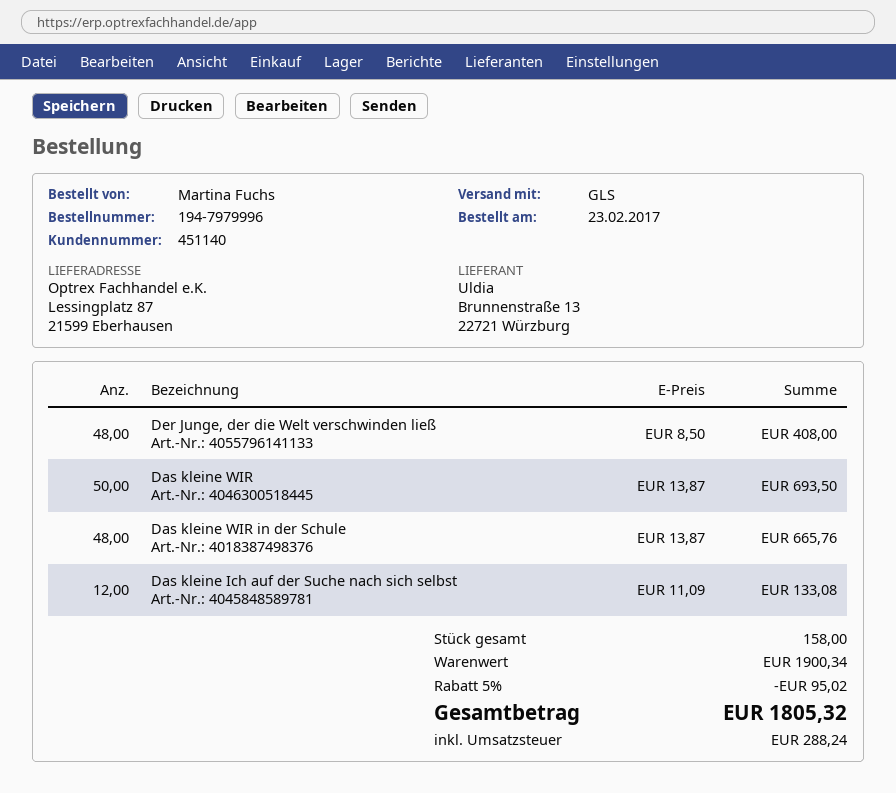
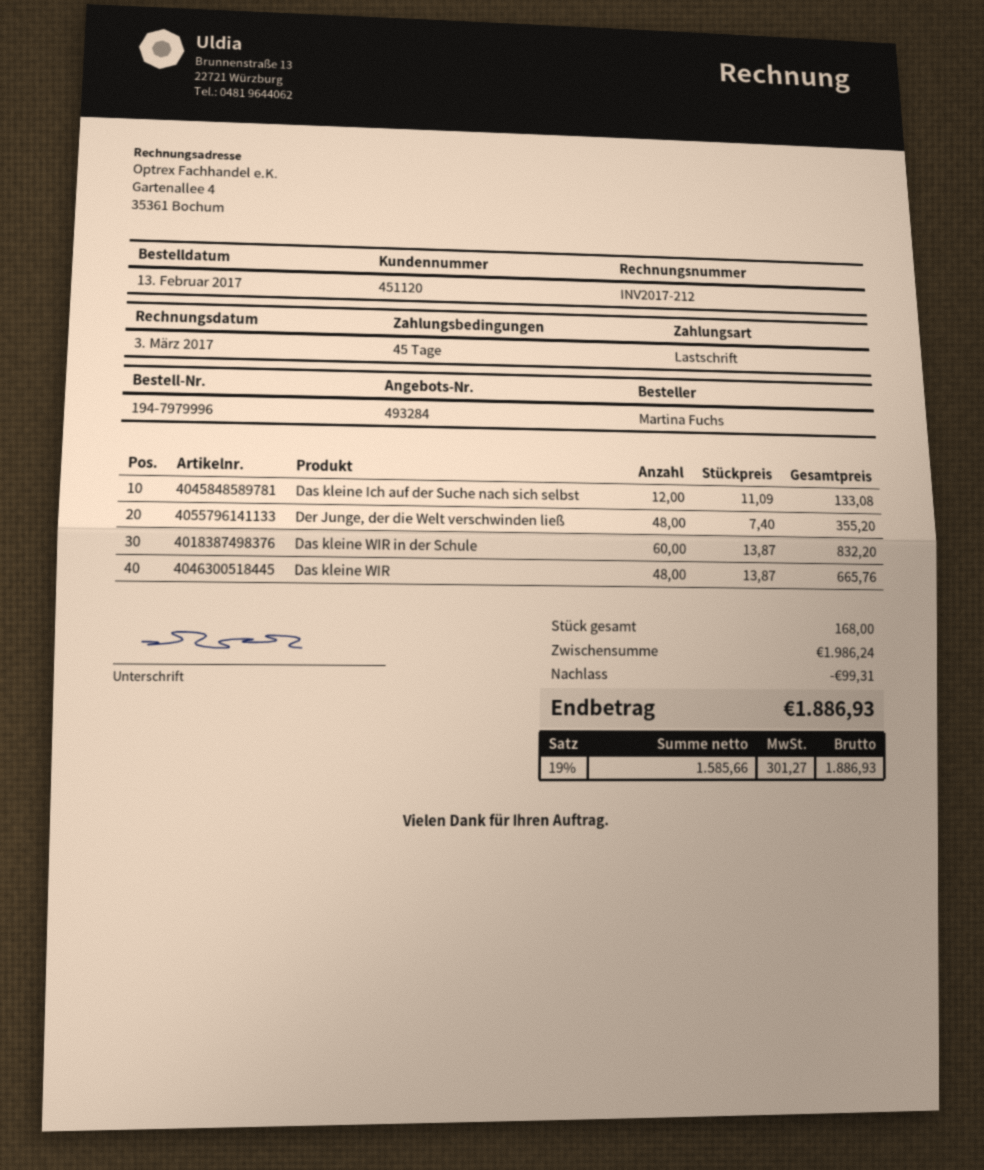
order date: 2017-02-23 -> 2017-02-13
customer number: 451140 -> 451120
Der Junge, der die Welt verschwinden ließ: 48 x 8.50 = 408.00 -> 48 x 7.40 = 355.20
Das kleine WIR: 50 x 13.87 = 693.50 -> 48 x 13.87 = 665.76
Das kleine WIR in der Schule: 48 x 13.87 = 665.76 -> 60 x 13.87 = 832.20
total quantity: 158 -> 168
subtotal: 1900.34 -> 1986.24
discount: 95.02 -> 99.31
tax: 288.24 -> 301.27
total: 1805.32 -> 1886.93

